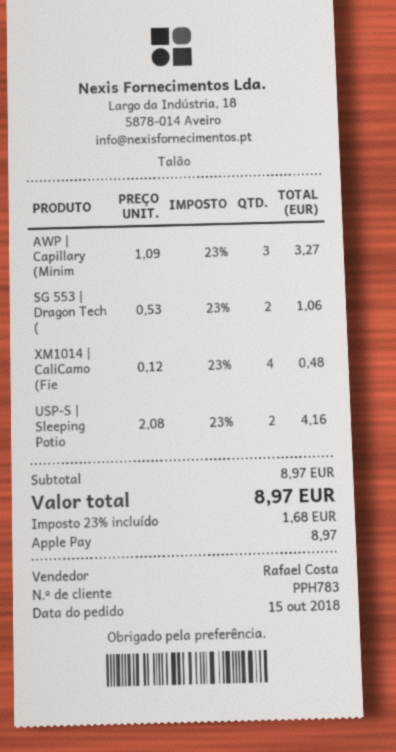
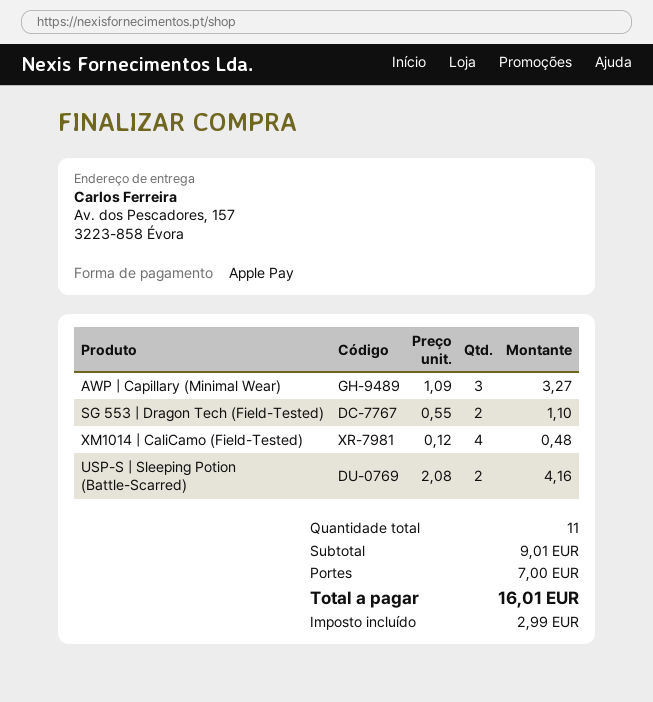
SG 553 | Dragon Tech (: 2 x 0.53 = 1.06 -> 2 x 0.55 = 1.10
subtotal: 8.97 -> 9.01
shipping: none -> 7.00
tax: 1.68 -> 2.99
total: 8.97 -> 16.01

